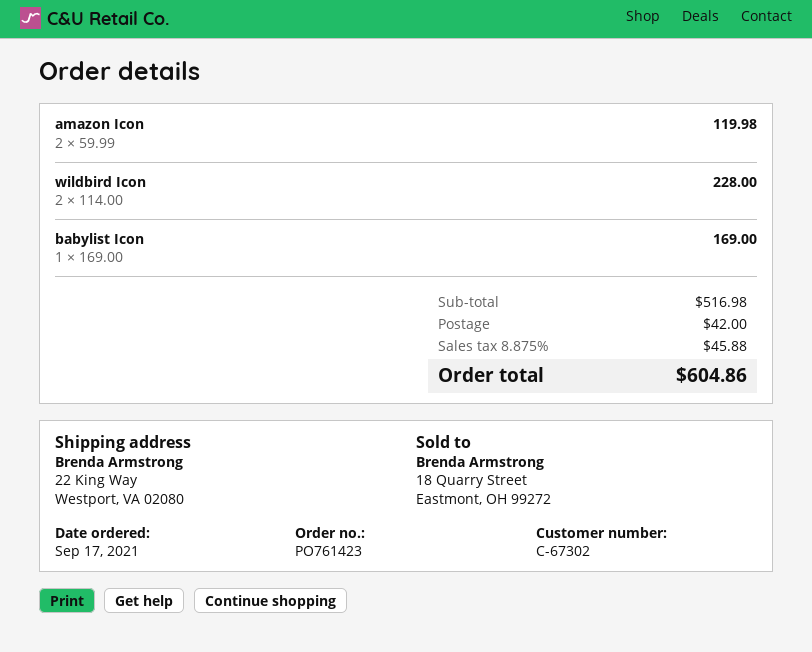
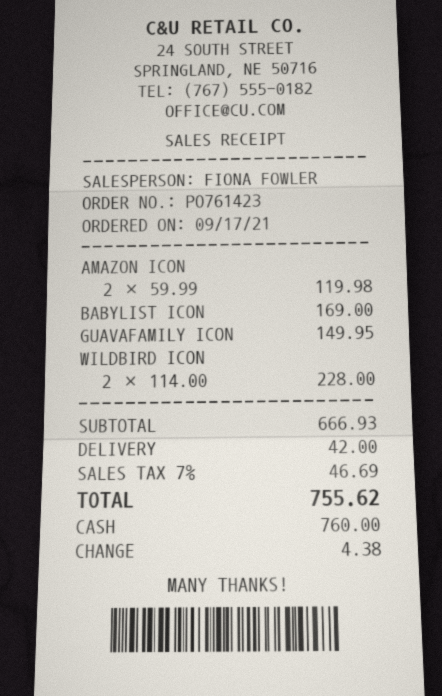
GUAVAFAMILY ICON: none -> 1 x 149.95 = 149.95
subtotal: 516.98 -> 666.93
tax: 8.875% = 45.88 -> 7% = 46.69
total: 604.86 -> 755.62

